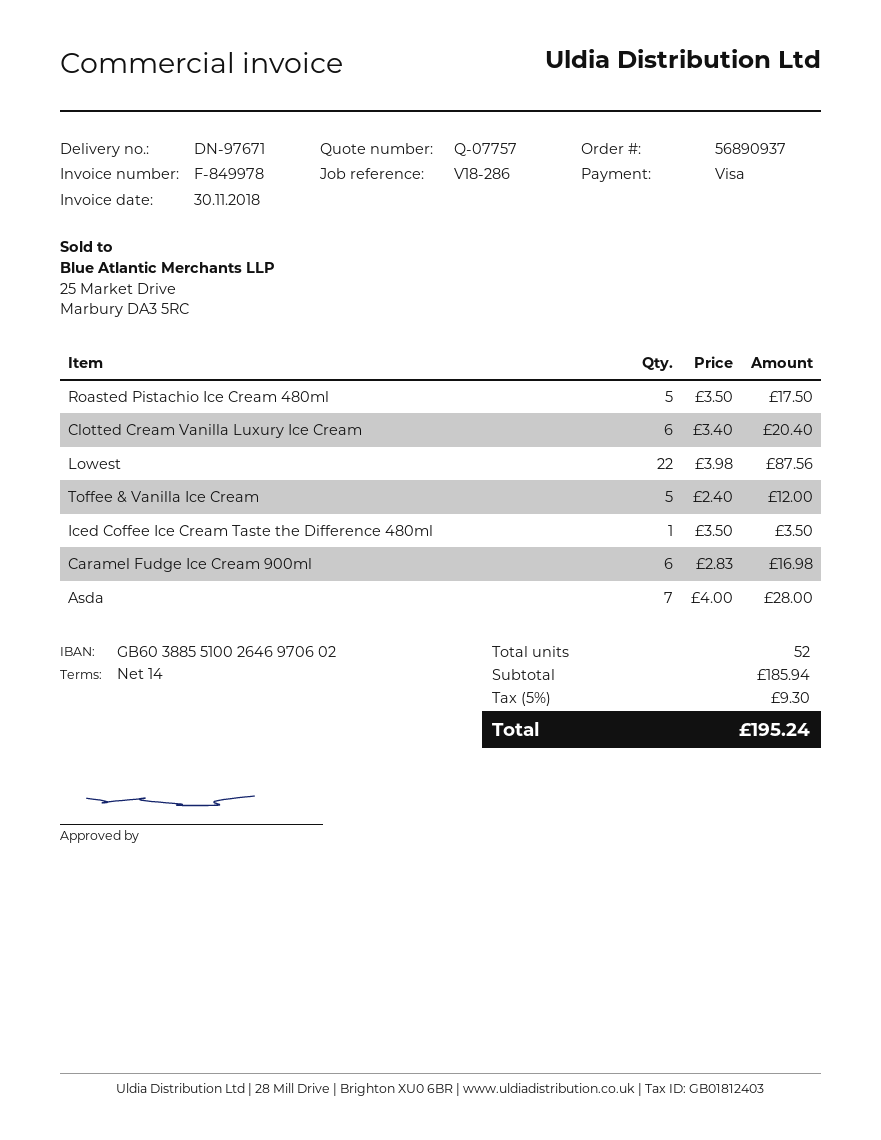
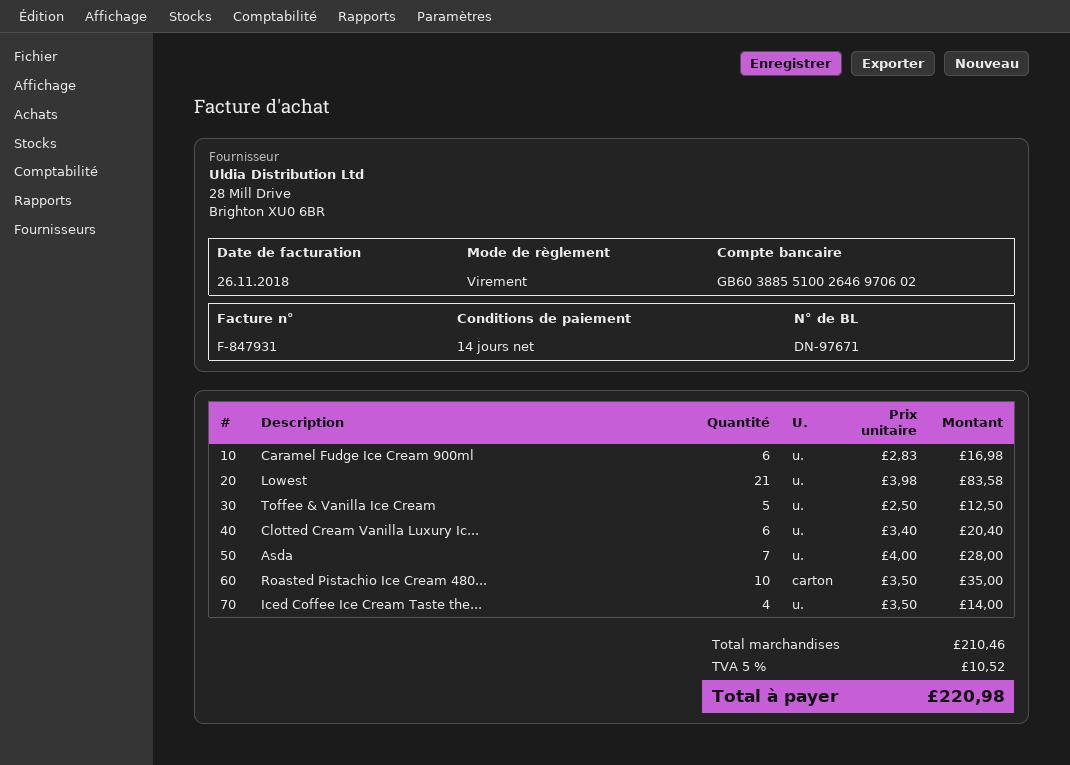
invoice number: F-849978 -> F-847931
invoice date: 2018-11-30 -> 2018-11-26
payment method: Visa -> bank transfer
Roasted Pistachio Ice Cream 480ml: 5 x 3.50 = 17.50 -> 10 x 3.50 = 35.00
Lowest: 22 x 3.98 = 87.56 -> 21 x 3.98 = 83.58
Toffee & Vanilla Ice Cream: 5 x 2.40 = 12.00 -> 5 x 2.50 = 12.50
Iced Coffee Ice Cream Taste the Difference 480ml: 1 x 3.50 = 3.50 -> 4 x 3.50 = 14.00
subtotal: 185.94 -> 210.46
tax: 5% = 9.30 -> 5% = 10.52
total: 195.24 -> 220.98

